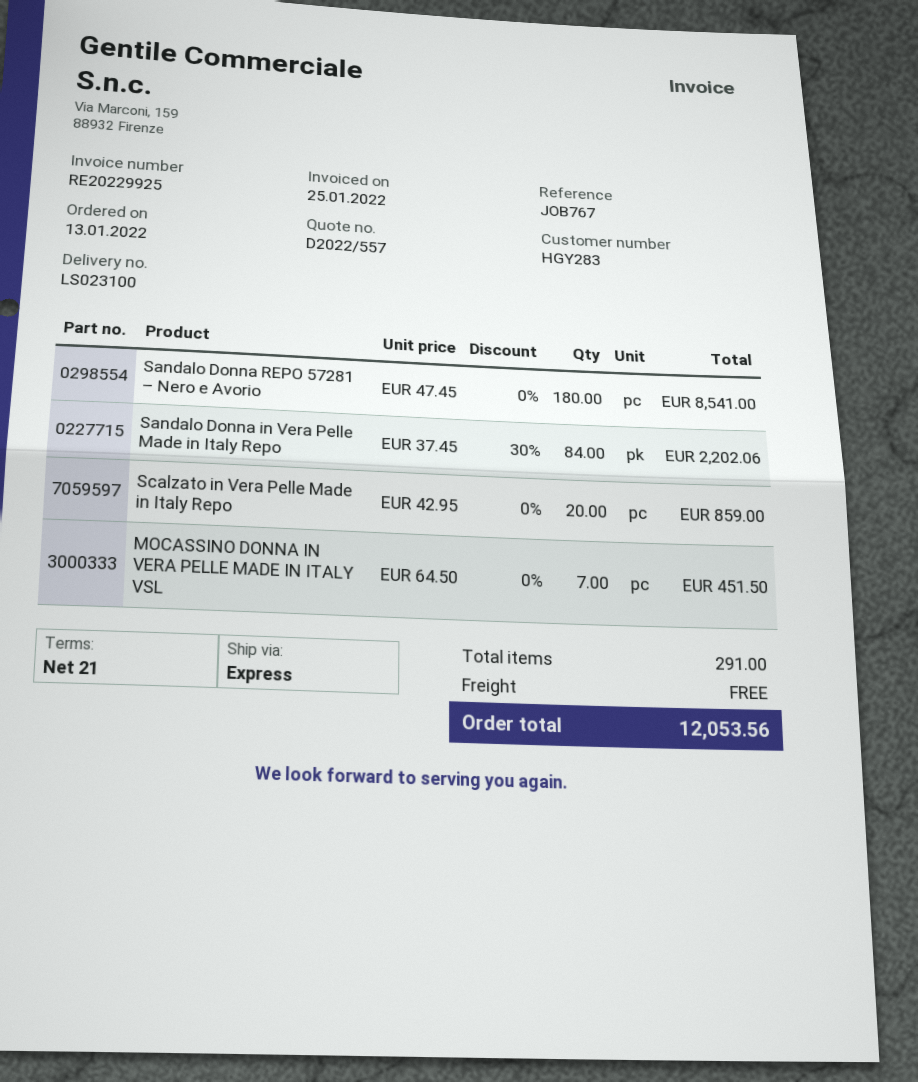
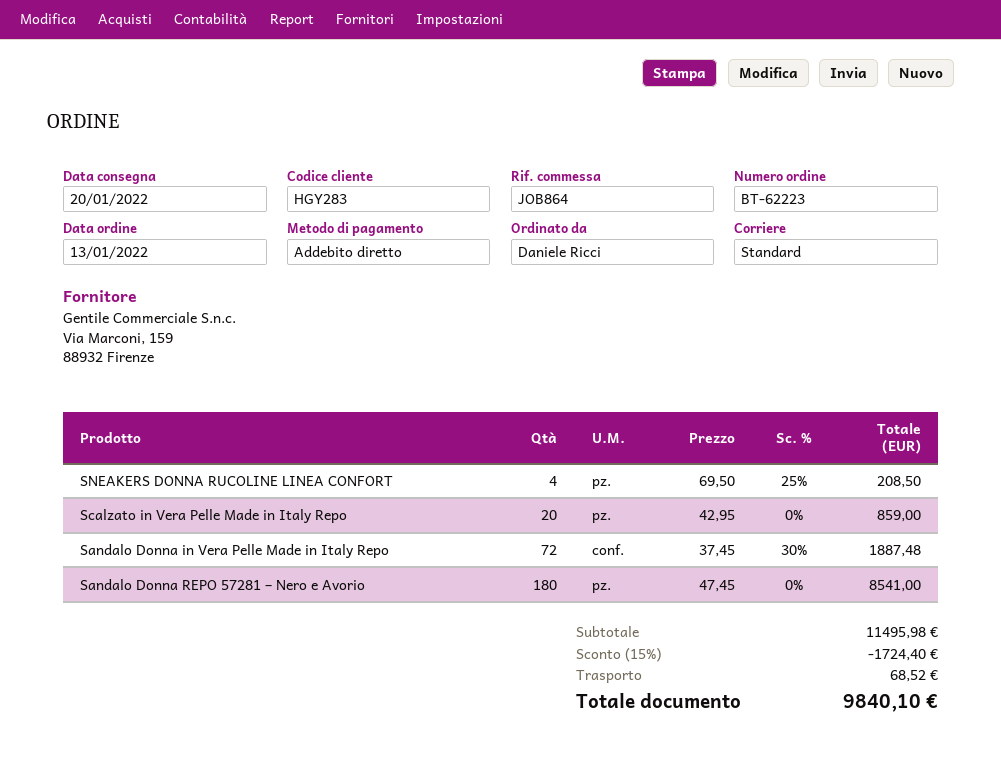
reference: JOB767 -> JOB864
shipping method: express -> standard
Sandalo Donna in Vera Pelle Made in Italy Repo: 84 x 37.45 - 30% = 2202.06 -> 72 x 37.45 - 30% = 1887.48
MOCASSINO DONNA IN VERA PELLE MADE IN ITALY VSL: 7 x 64.50 = 451.50 -> none
SNEAKERS DONNA RUCOLINE LINEA CONFORT: none -> 4 x 69.50 - 25% = 208.50
discount: none -> 15% = 1724.40
shipping: 0.00 -> 68.52
total: 12053.56 -> 9840.10

